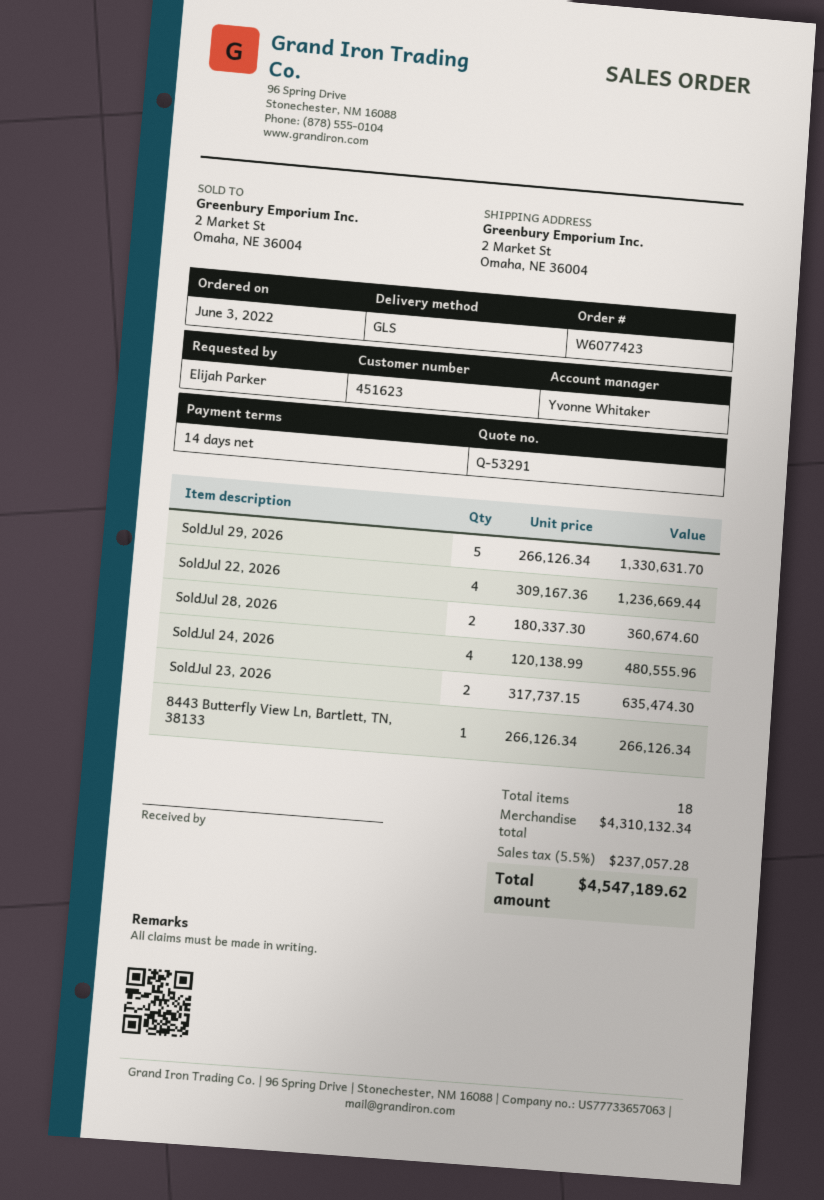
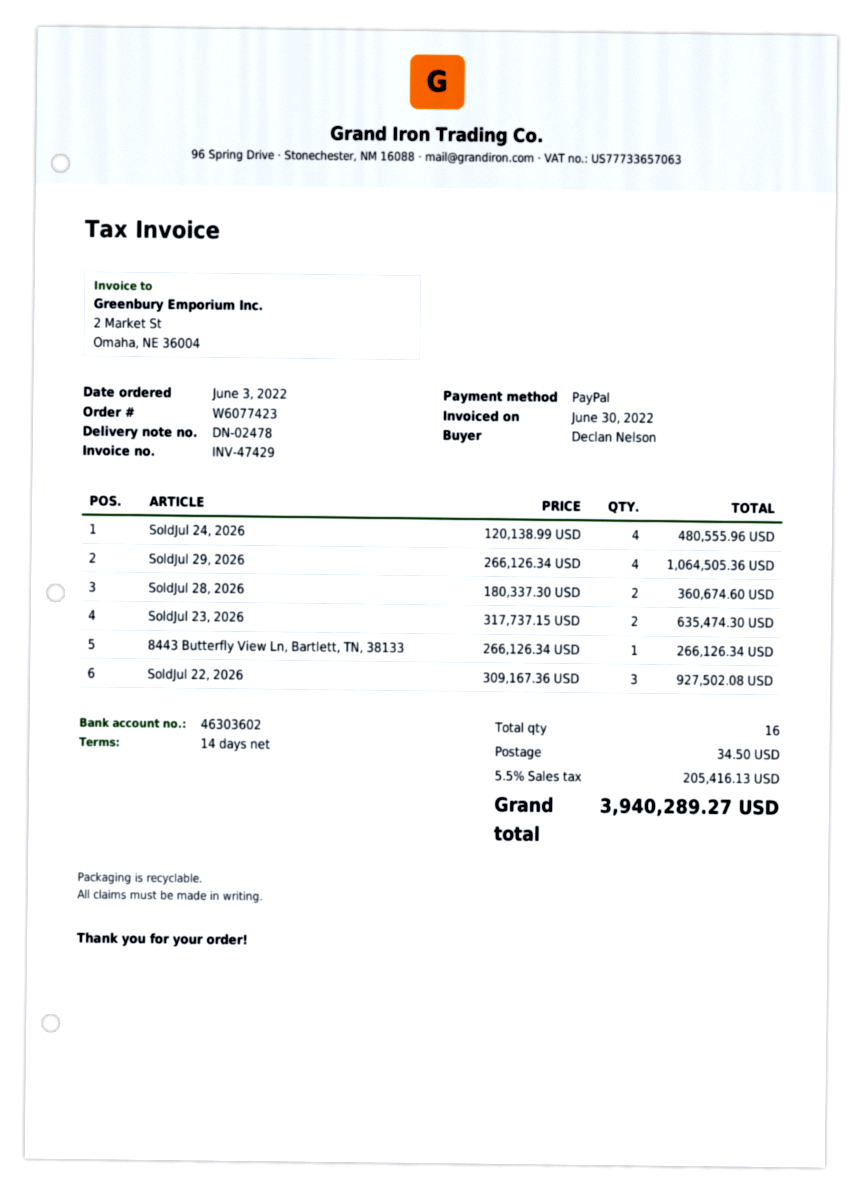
ordered by: Elijah Parker -> Declan Nelson
SoldJul 29, 2026: 5 x 266126.34 = 1330631.70 -> 4 x 266126.34 = 1064505.36
SoldJul 22, 2026: 4 x 309167.36 = 1236669.44 -> 3 x 309167.36 = 927502.08
total quantity: 18 -> 16
shipping: none -> 34.50
tax: 5.5% = 237057.28 -> 5.5% = 205416.13
total: 4547189.62 -> 3940289.27

